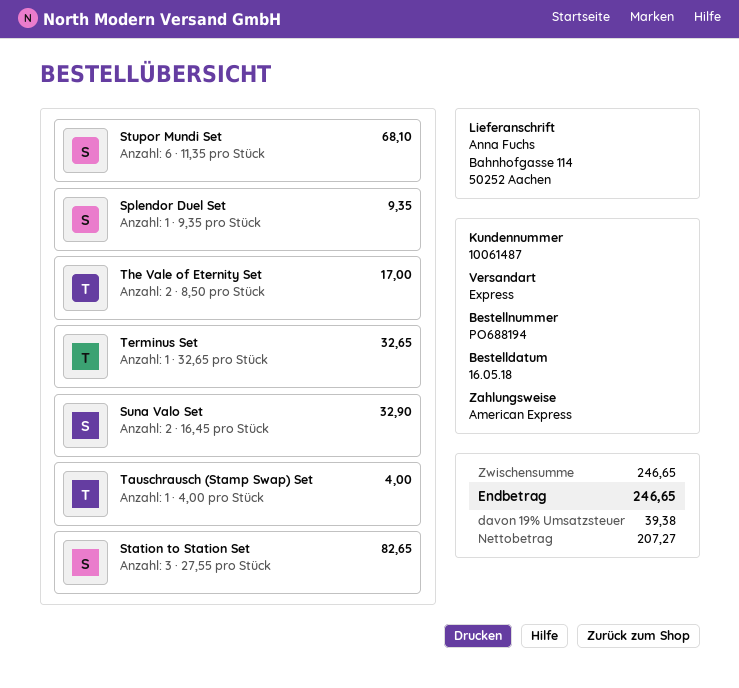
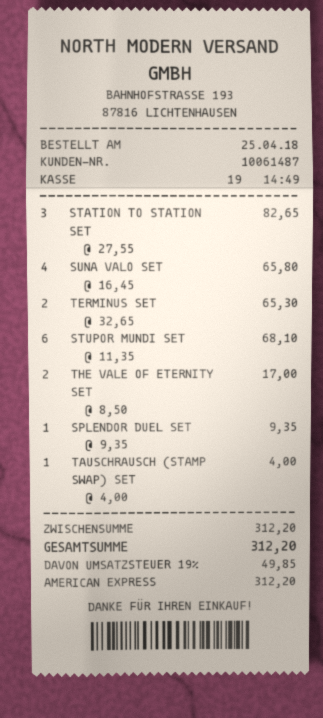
order date: 2018-05-16 -> 2018-04-25
Terminus Set: 1 x 32.65 = 32.65 -> 2 x 32.65 = 65.30
Suna Valo Set: 2 x 16.45 = 32.90 -> 4 x 16.45 = 65.80
subtotal: 246.65 -> 312.20
tax: 19% = 39.38 -> 19% = 49.85
total: 246.65 -> 312.20

